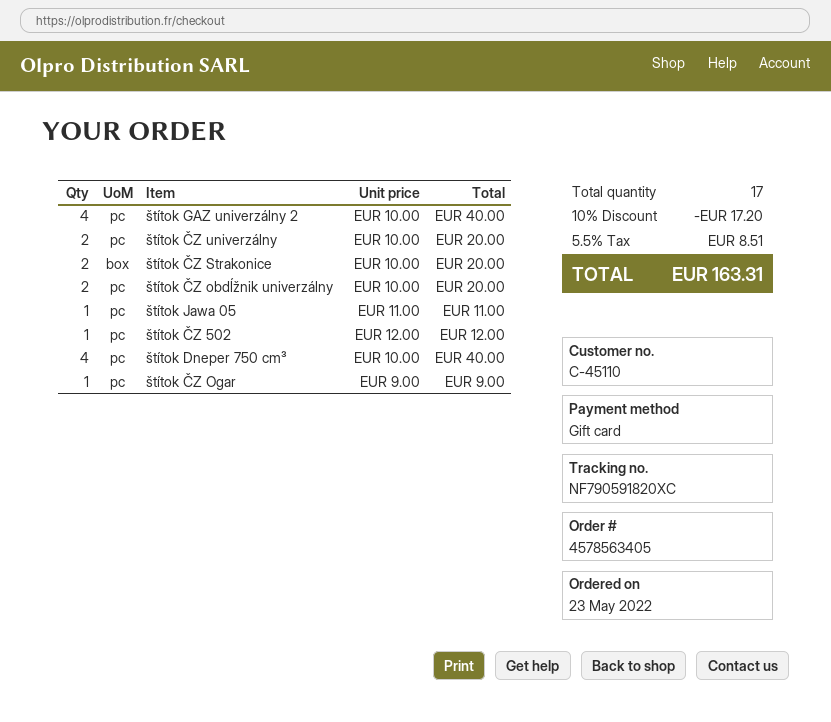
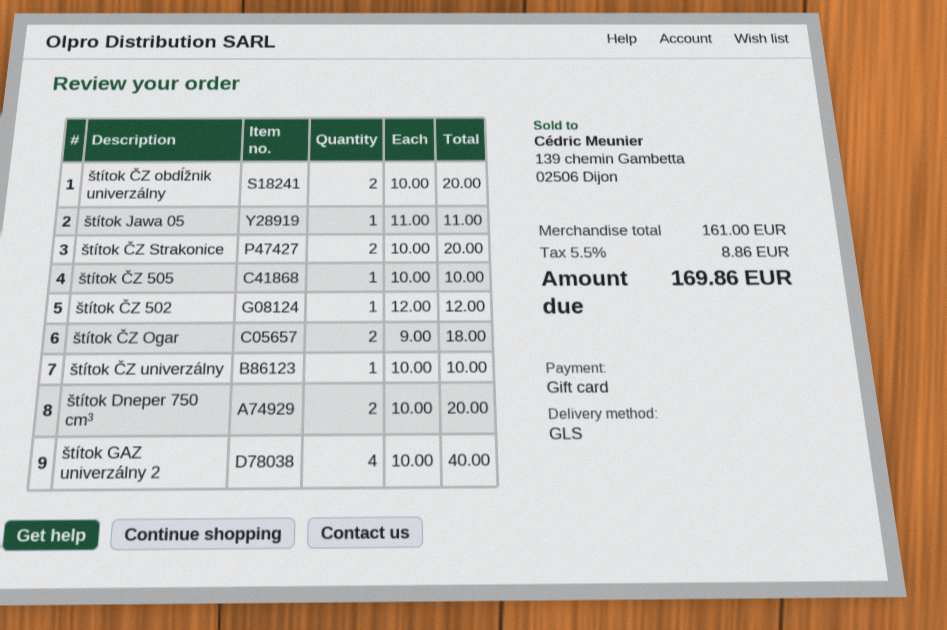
štítok ČZ univerzálny: 2 x 10.00 = 20.00 -> 1 x 10.00 = 10.00
štítok Dneper 750 cm³: 4 x 10.00 = 40.00 -> 2 x 10.00 = 20.00
štítok ČZ Ogar: 1 x 9.00 = 9.00 -> 2 x 9.00 = 18.00
štítok ČZ 505: none -> 1 x 10.00 = 10.00
discount: 10% = 17.20 -> none
tax: 5.5% = 8.51 -> 5.5% = 8.86
total: 163.31 -> 169.86

